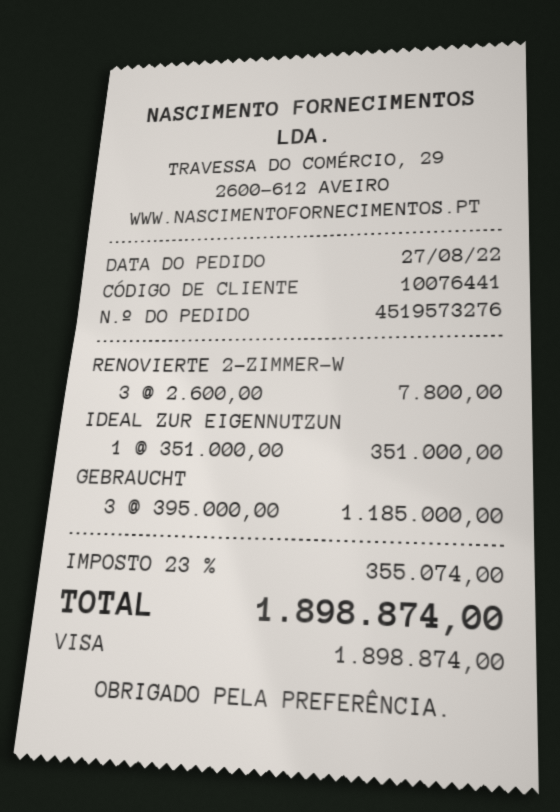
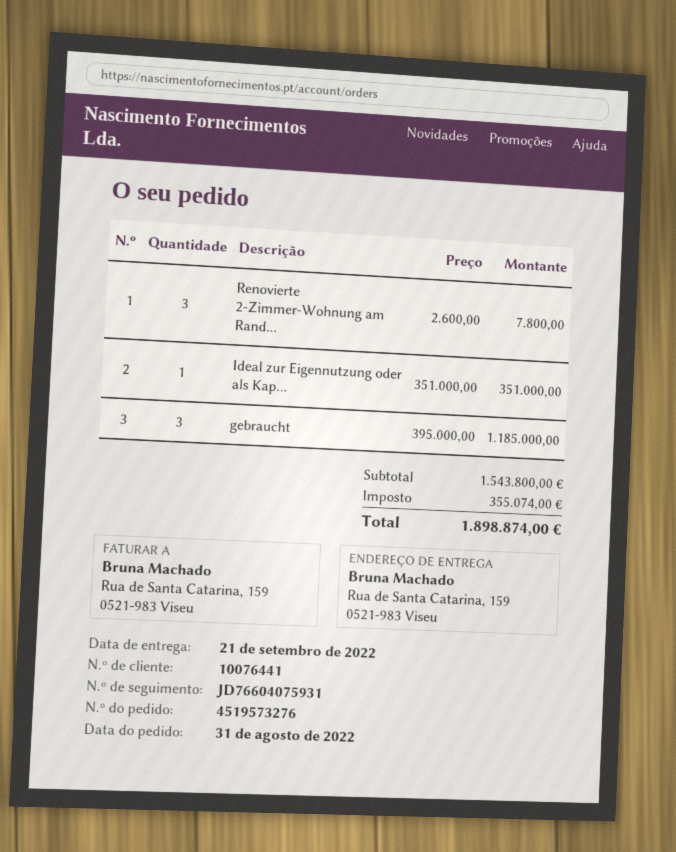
order date: 2022-08-27 -> 2022-08-31

